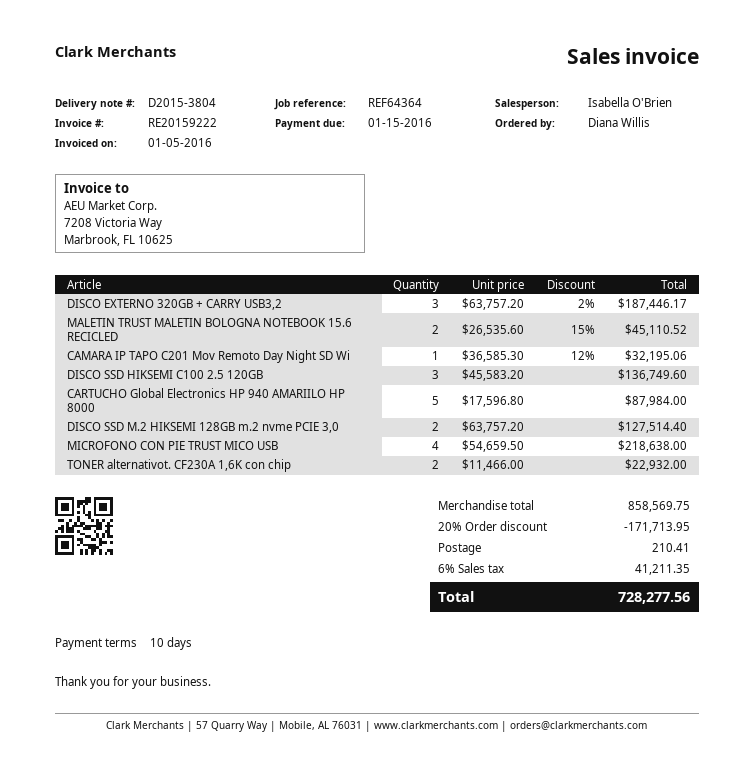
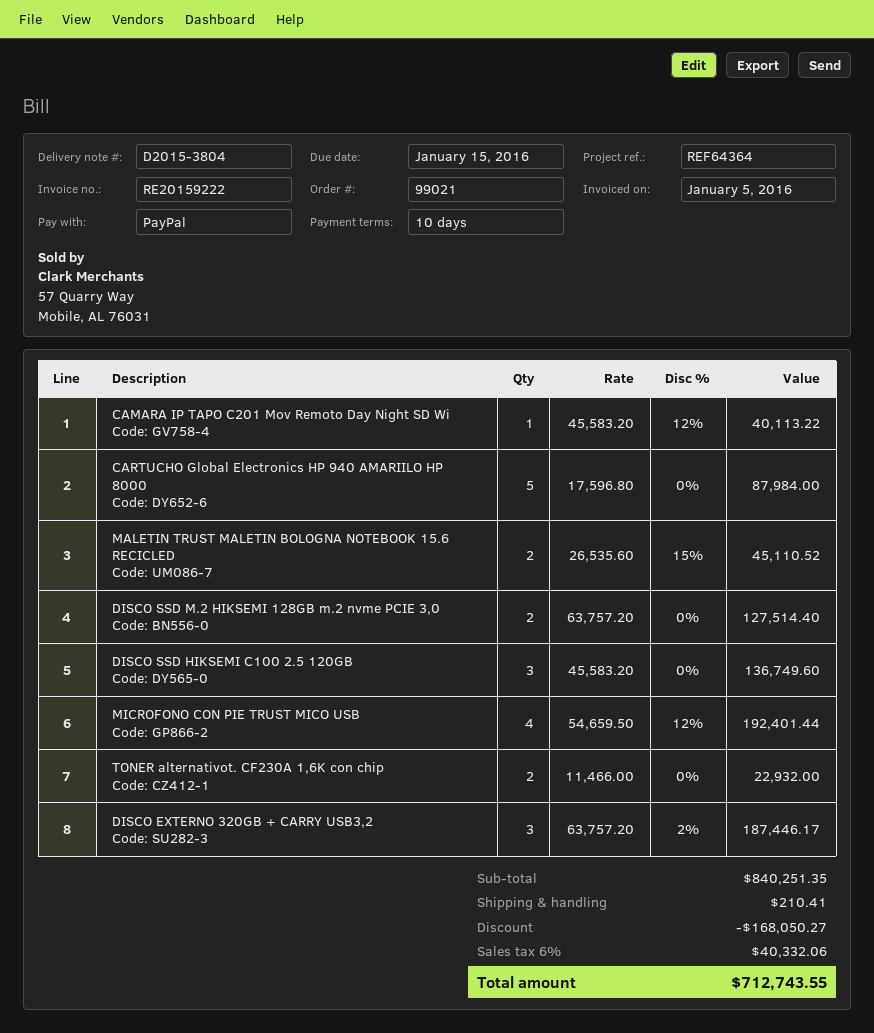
CAMARA IP TAPO C201 Mov Remoto Day Night SD Wi: 1 x 36585.30 - 12% = 32195.06 -> 1 x 45583.20 - 12% = 40113.22
MICROFONO CON PIE TRUST MICO USB: 4 x 54659.50 = 218638.00 -> 4 x 54659.50 - 12% = 192401.44
subtotal: 858569.75 -> 840251.35
discount: 171713.95 -> 168050.27
tax: 6% = 41211.35 -> 6% = 40332.06
total: 728277.56 -> 712743.55

